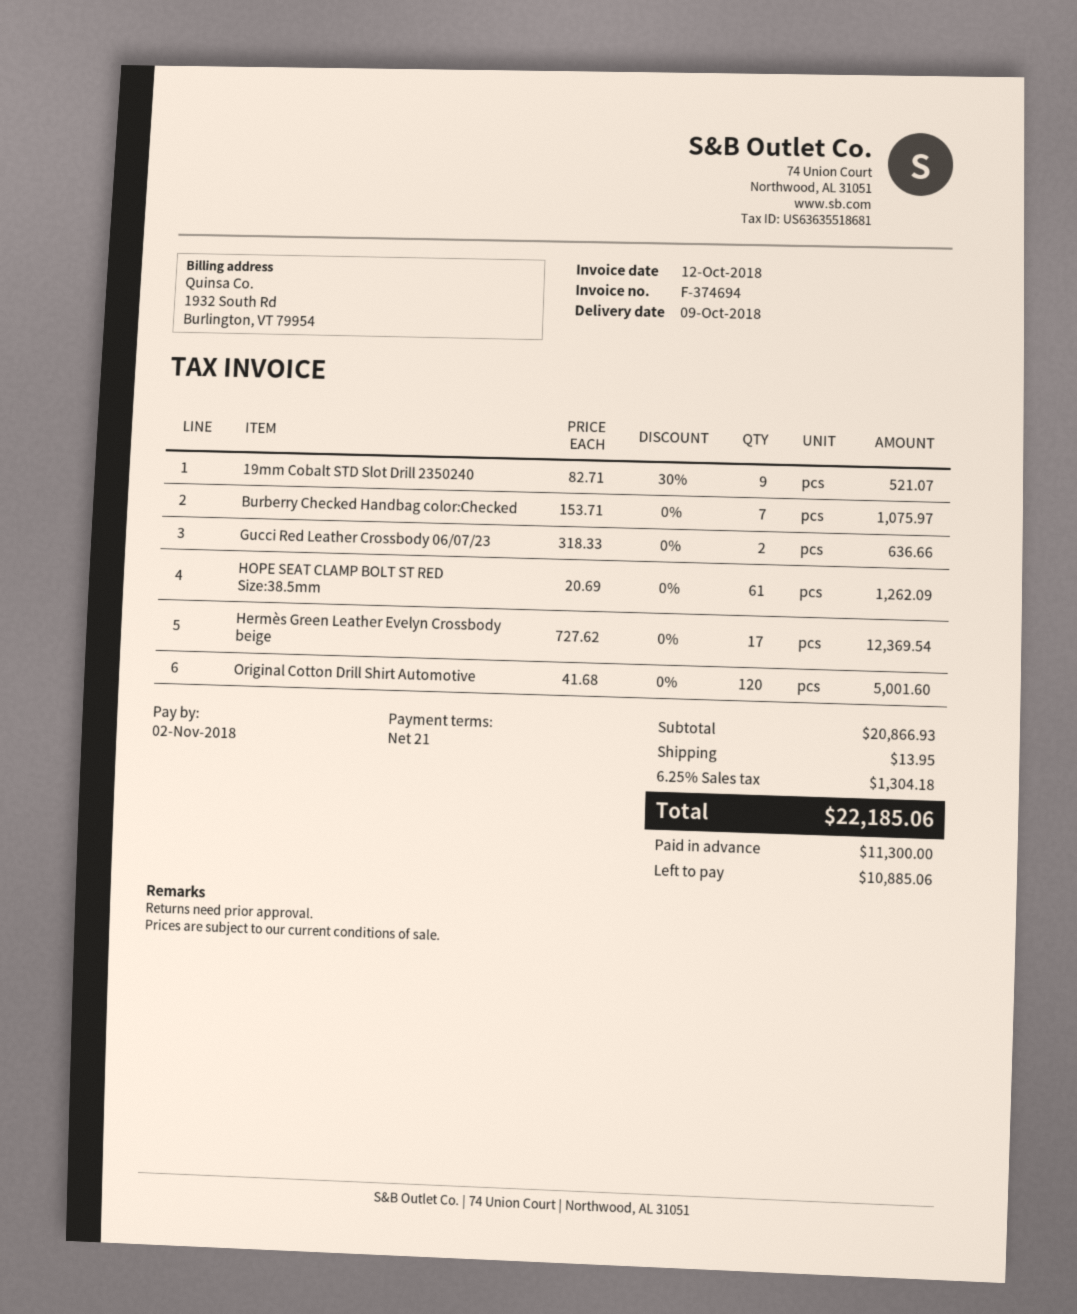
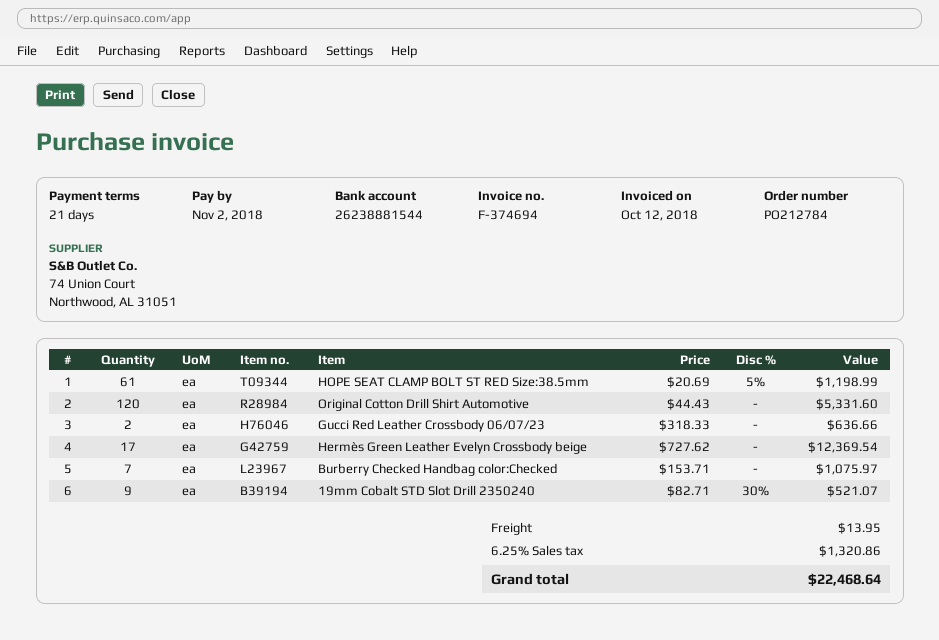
HOPE SEAT CLAMP BOLT ST RED Size:38.5mm: 61 x 20.69 = 1262.09 -> 61 x 20.69 - 5% = 1198.99
Original Cotton Drill Shirt Automotive: 120 x 41.68 = 5001.60 -> 120 x 44.43 = 5331.60
tax: 6.25% = 1304.18 -> 6.25% = 1320.86
total: 22185.06 -> 22468.64

